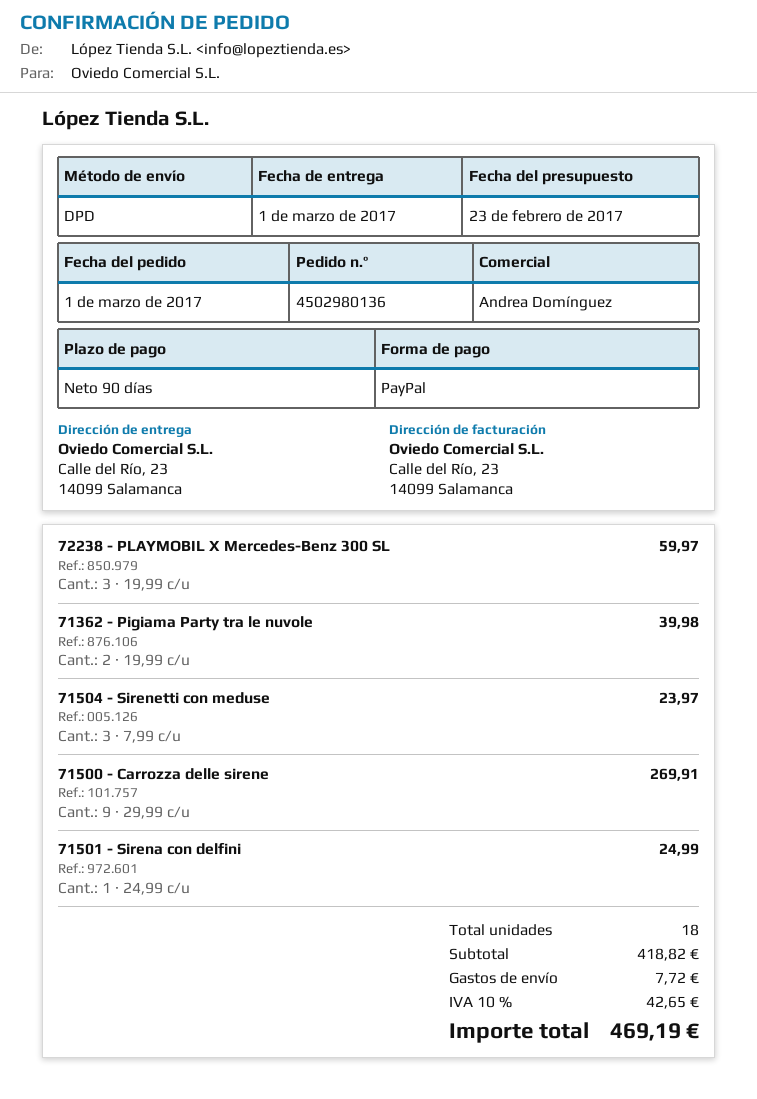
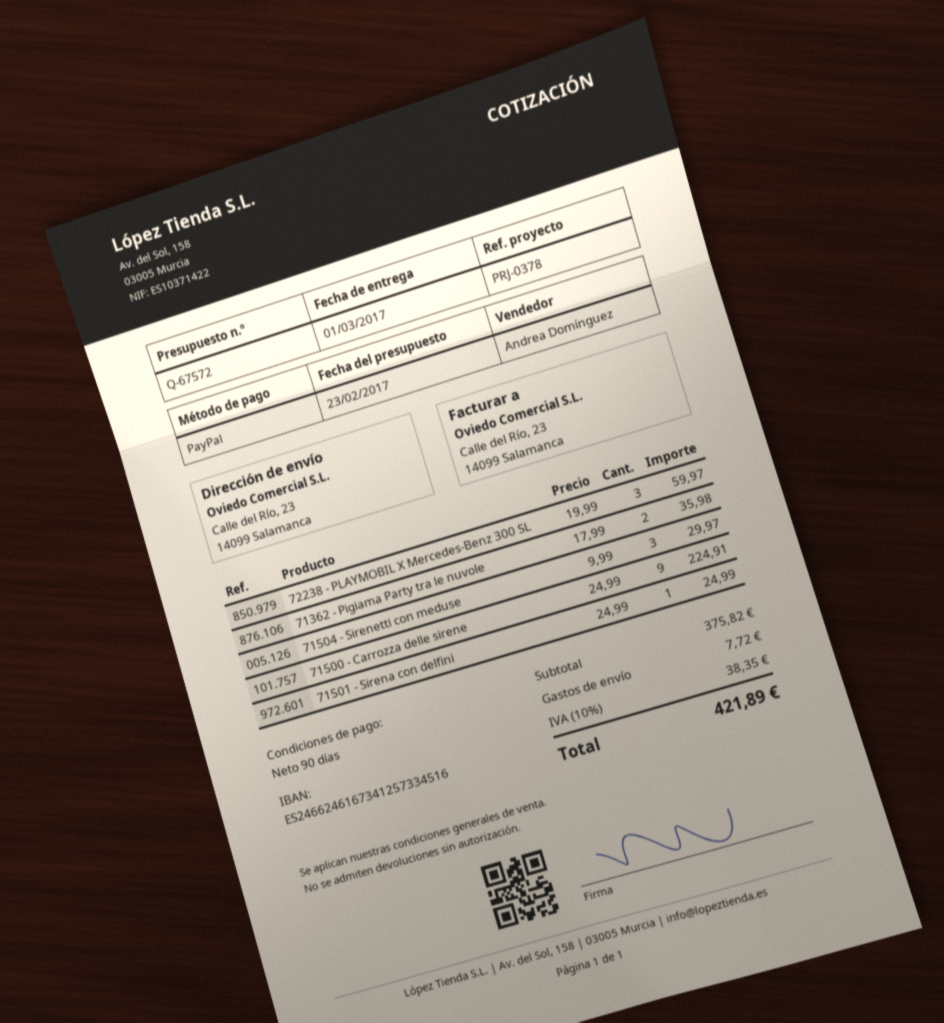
71362 - Pigiama Party tra le nuvole: 2 x 19.99 = 39.98 -> 2 x 17.99 = 35.98
71504 - Sirenetti con meduse: 3 x 7.99 = 23.97 -> 3 x 9.99 = 29.97
71500 - Carrozza delle sirene: 9 x 29.99 = 269.91 -> 9 x 24.99 = 224.91
subtotal: 418.82 -> 375.82
tax: 10% = 42.65 -> 10% = 38.35
total: 469.19 -> 421.89

